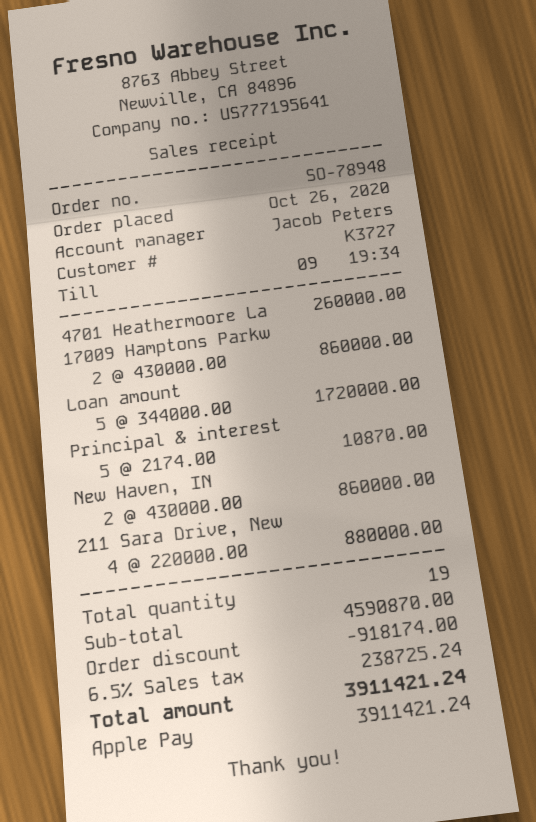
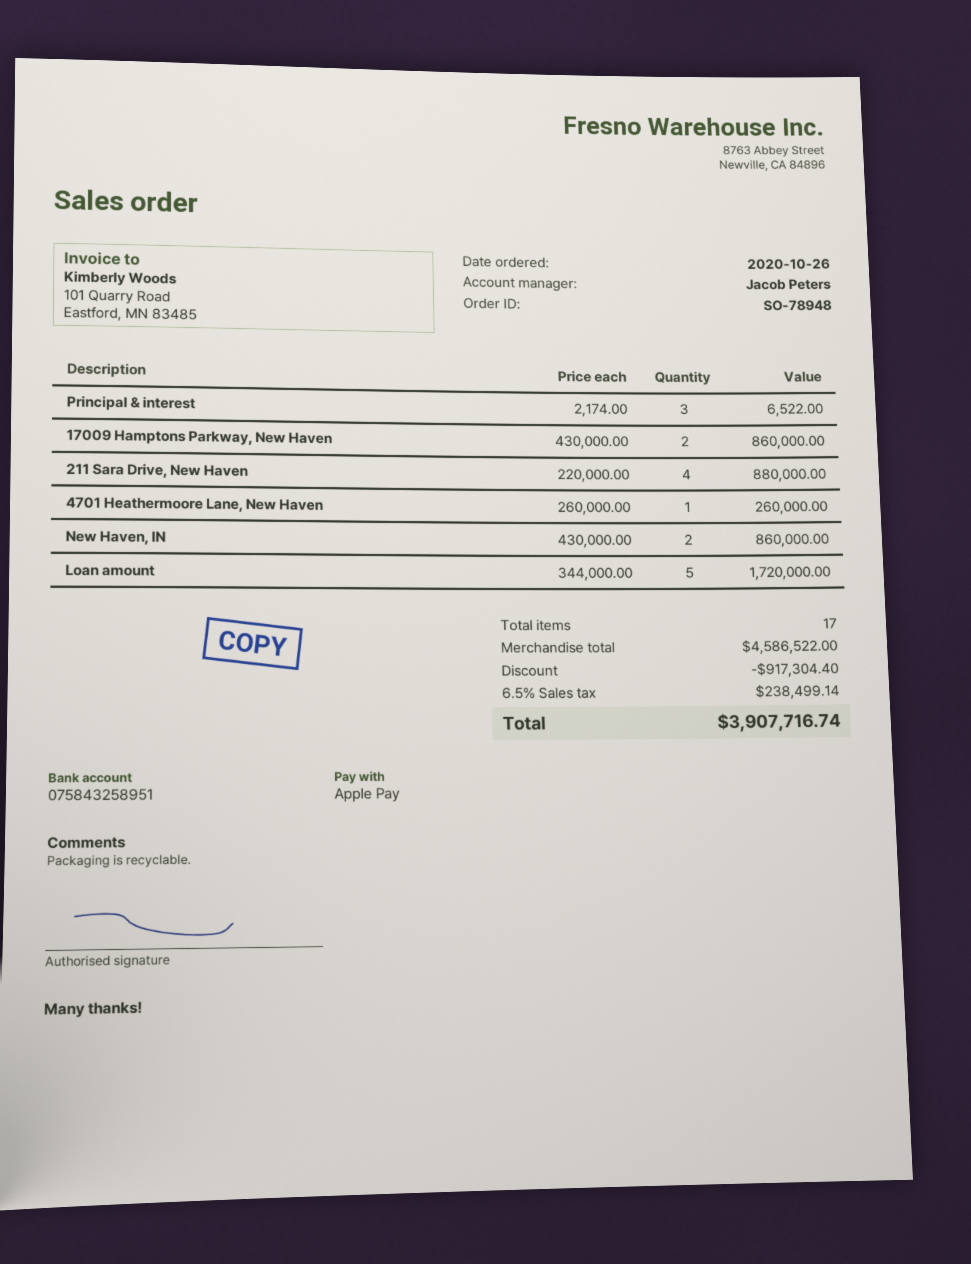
Principal & interest: 5 x 2174.00 = 10870.00 -> 3 x 2174.00 = 6522.00
total quantity: 19 -> 17
subtotal: 4590870.00 -> 4586522.00
discount: 918174.00 -> 917304.40
tax: 6.5% = 238725.24 -> 6.5% = 238499.14
total: 3911421.24 -> 3907716.74

